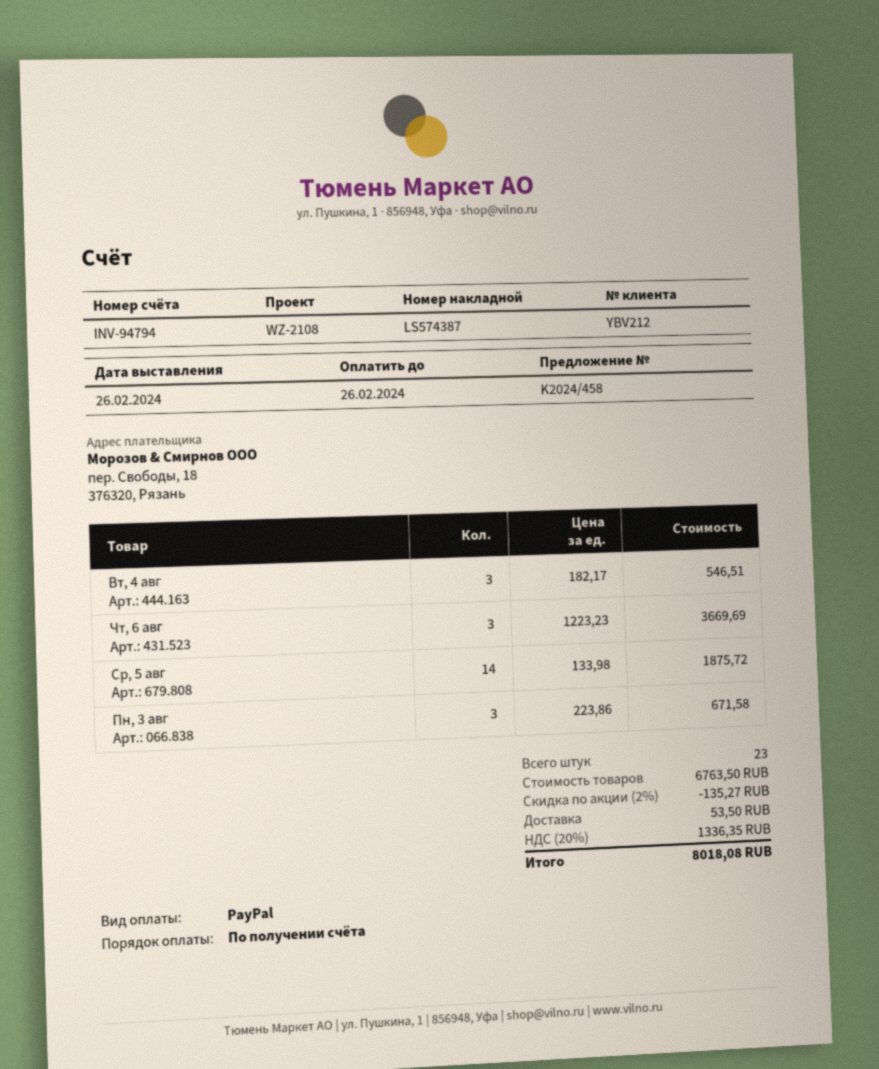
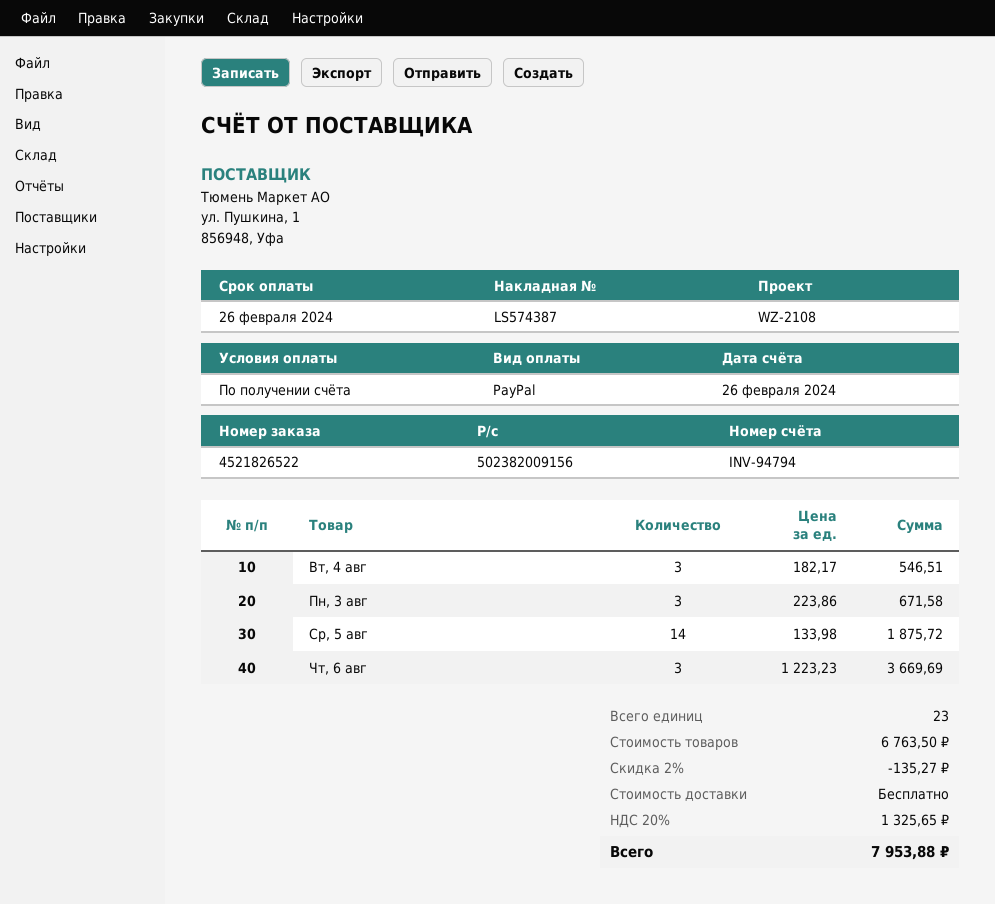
shipping: 53.50 -> 0.00
tax: 20% = 1336.35 -> 20% = 1325.65
total: 8018.08 -> 7953.88

